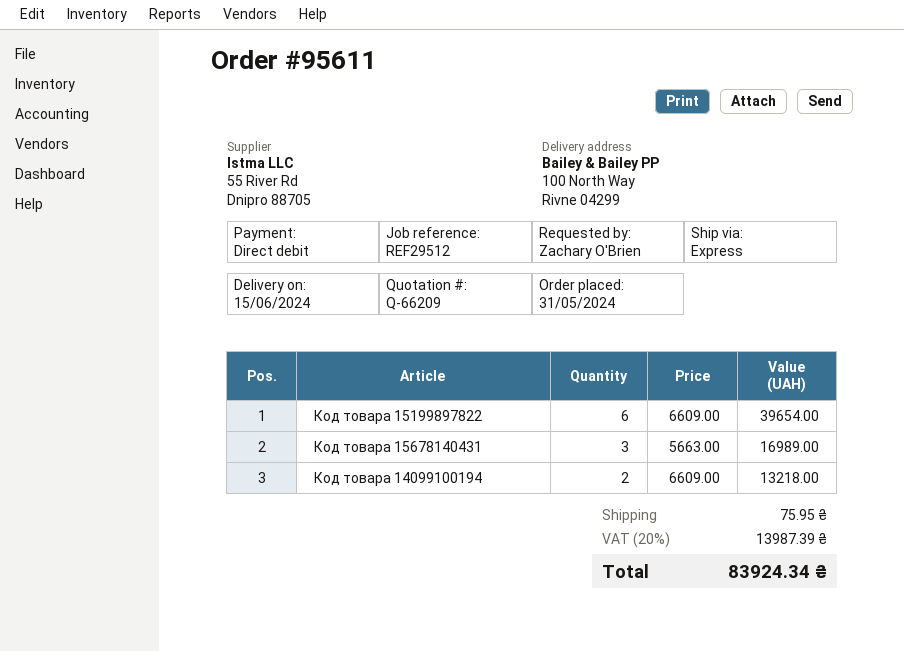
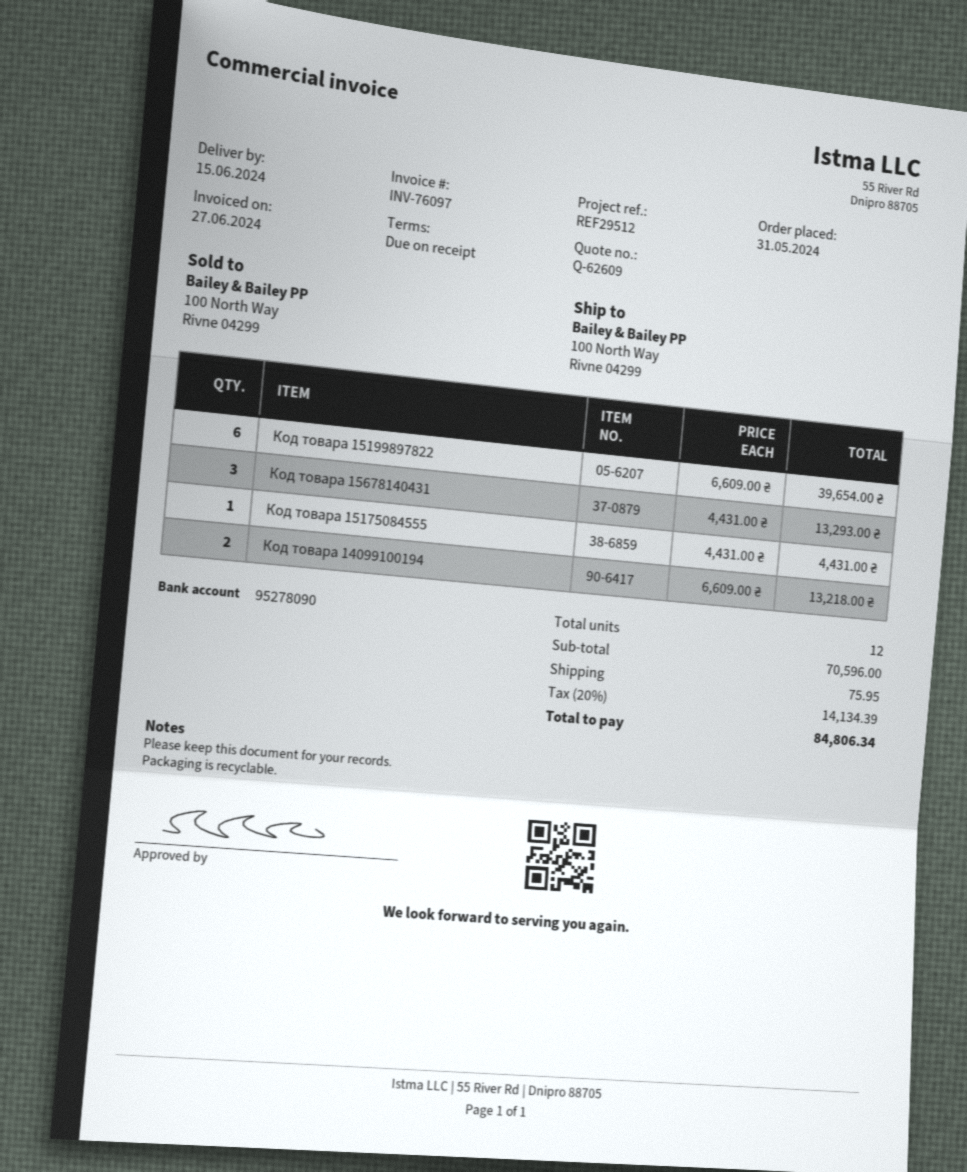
quote number: Q-66209 -> Q-62609
Код товара 15678140431: 3 x 5663.00 = 16989.00 -> 3 x 4431.00 = 13293.00
Код товара 15175084555: none -> 1 x 4431.00 = 4431.00
tax: 20% = 13987.39 -> 20% = 14134.39
total: 83924.34 -> 84806.34

